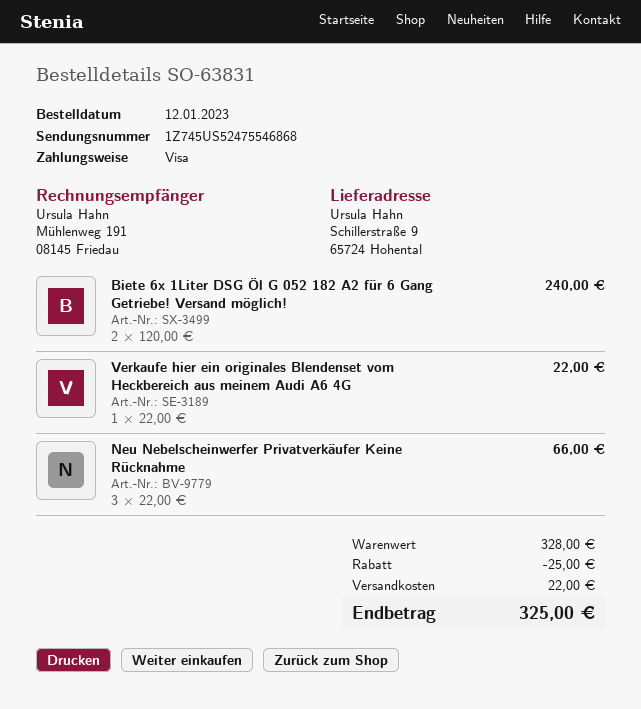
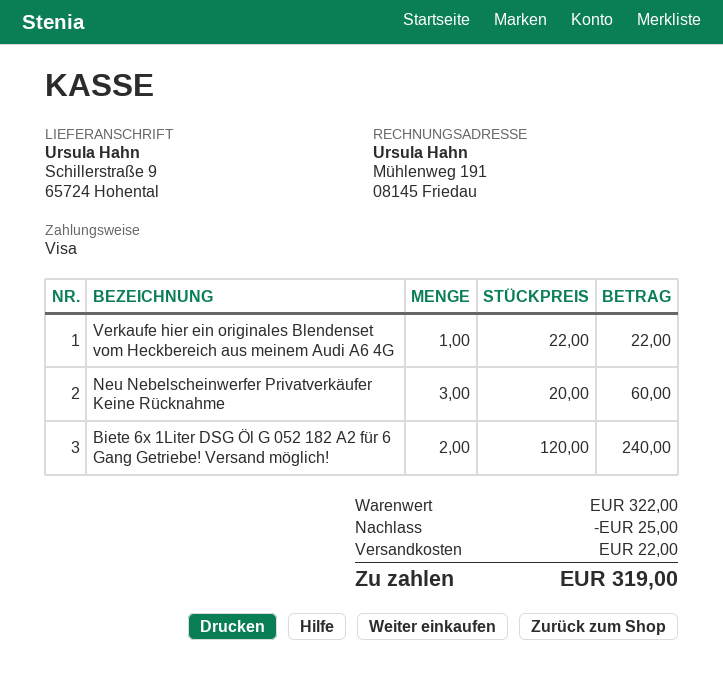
Neu Nebelscheinwerfer Privatverkäufer Keine Rücknahme: 3 x 22.00 = 66.00 -> 3 x 20.00 = 60.00
subtotal: 328.00 -> 322.00
total: 325.00 -> 319.00

